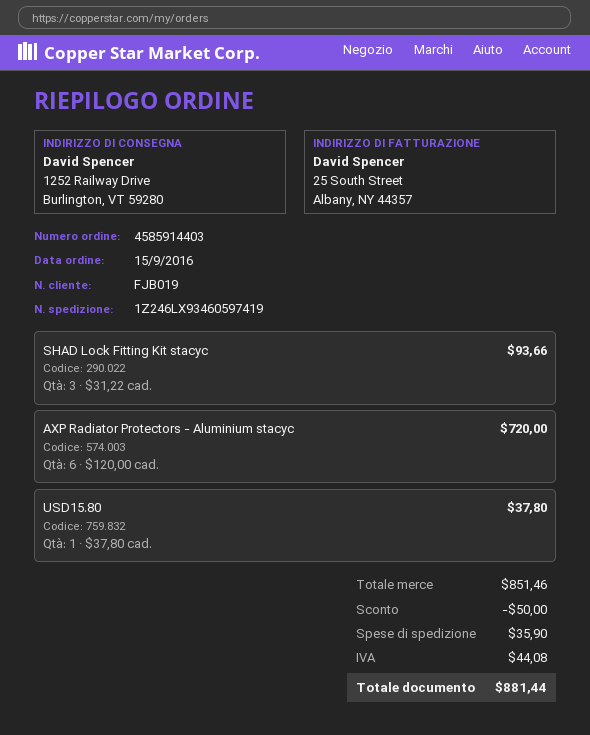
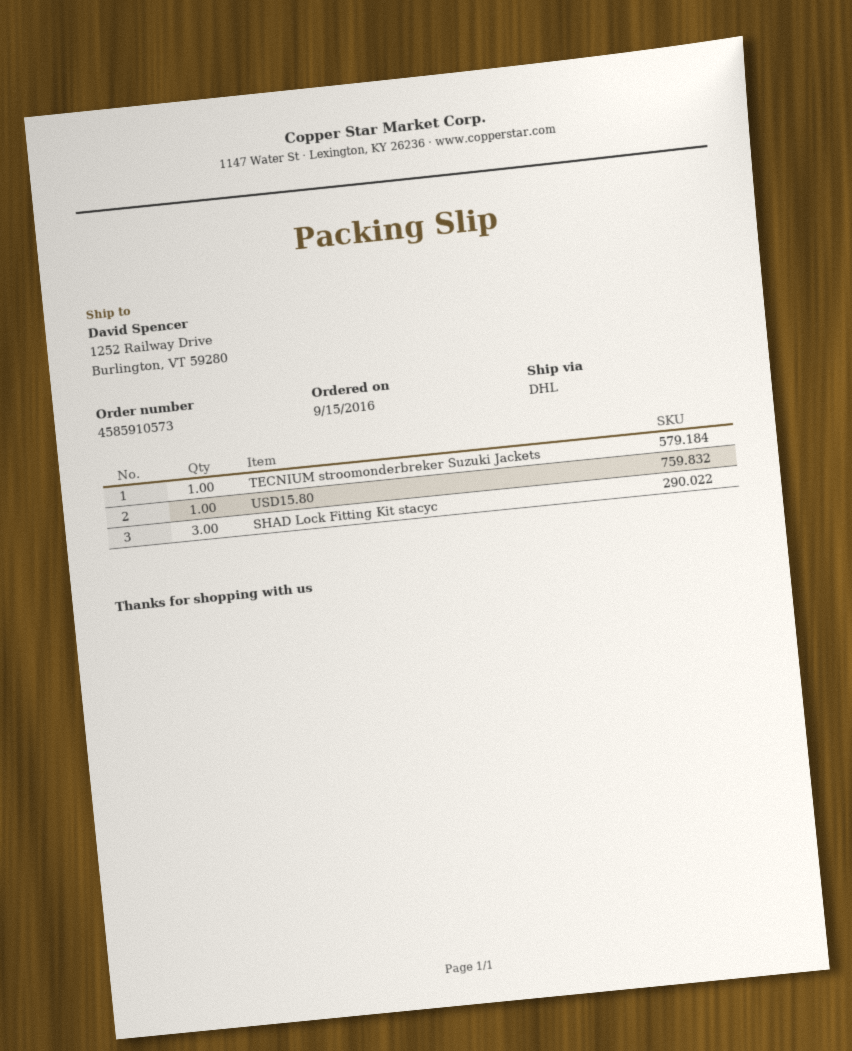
order number: 4585914403 -> 4585910573
AXP Radiator Protectors - Aluminium stacyc: 6 -> none
TECNIUM stroomonderbreker Suzuki Jackets: none -> 1

